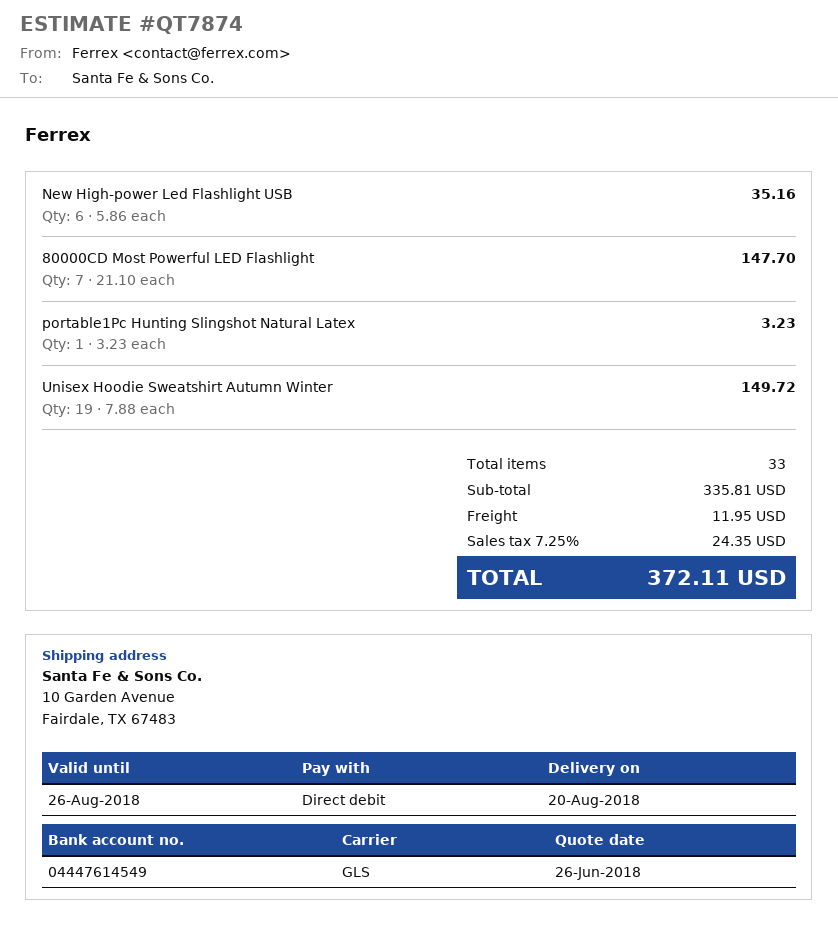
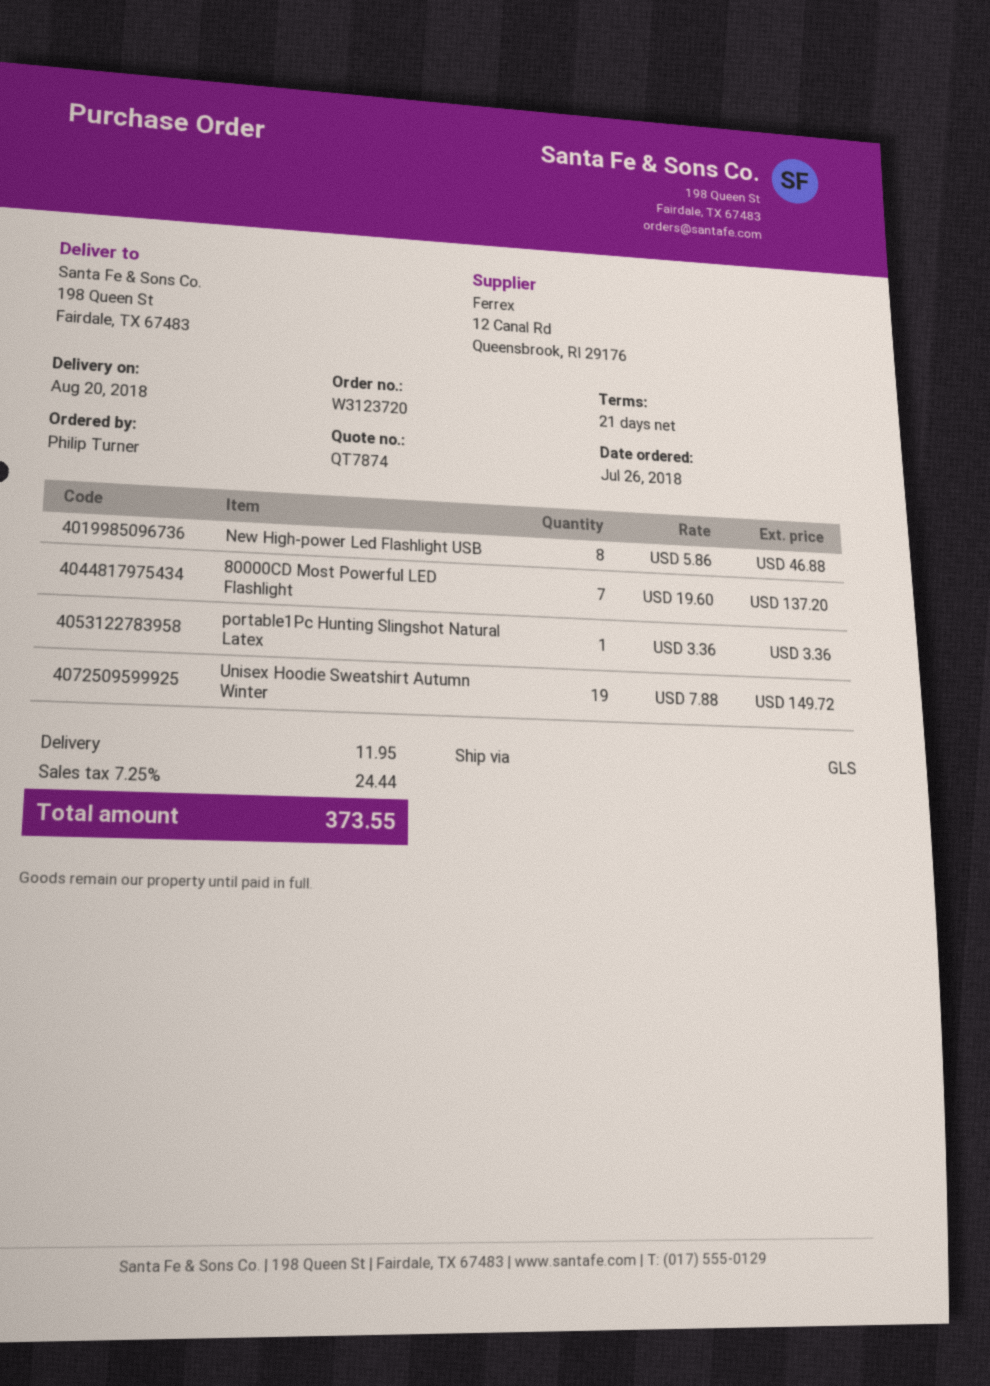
ship to: 10 Garden Avenue, Fairdale, TX 67483 -> 198 Queen St, Fairdale, TX 67483
New High-power Led Flashlight USB: 6 x 5.86 = 35.16 -> 8 x 5.86 = 46.88
80000CD Most Powerful LED Flashlight: 7 x 21.10 = 147.70 -> 7 x 19.60 = 137.20
portable1Pc Hunting Slingshot Natural Latex: 1 x 3.23 = 3.23 -> 1 x 3.36 = 3.36
tax: 7.25% = 24.35 -> 7.25% = 24.44
total: 372.11 -> 373.55

